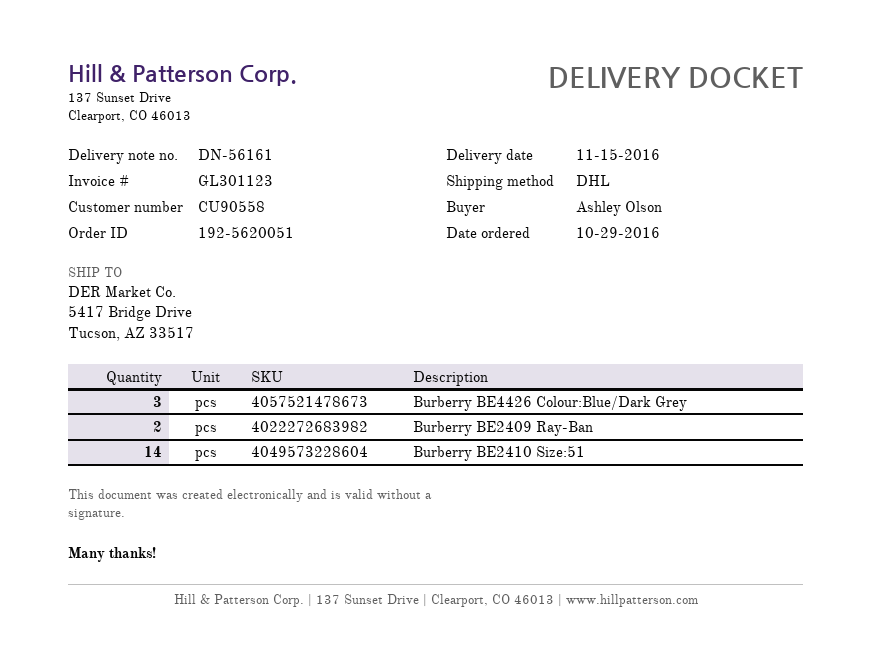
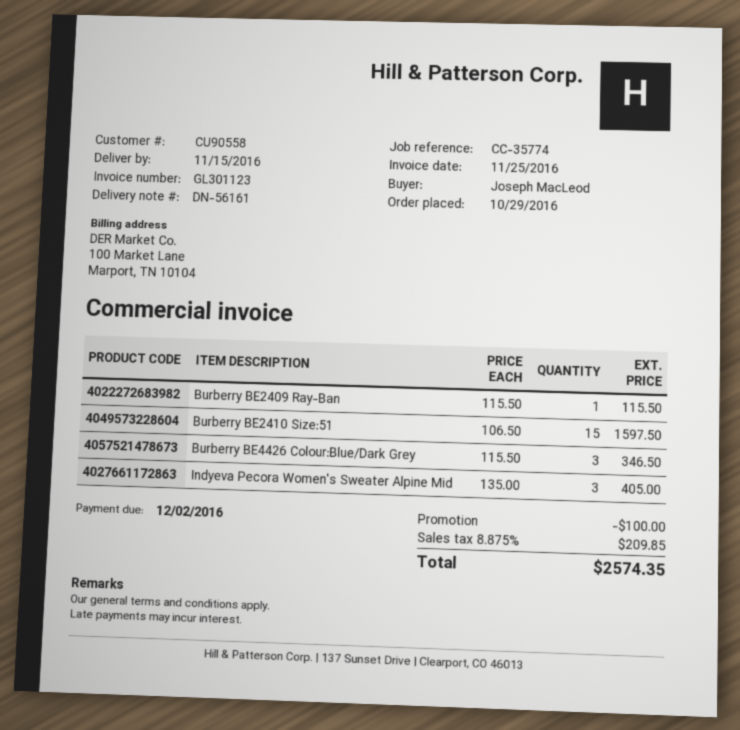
ordered by: Ashley Olson -> Joseph MacLeod
Burberry BE2409 Ray-Ban: 2 -> 1
Burberry BE2410 Size:51: 14 -> 15
Indyeva Pecora Women's Sweater Alpine Mid: none -> 3

